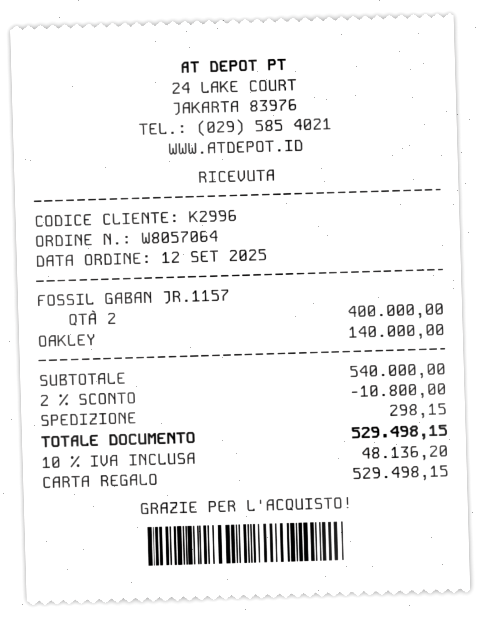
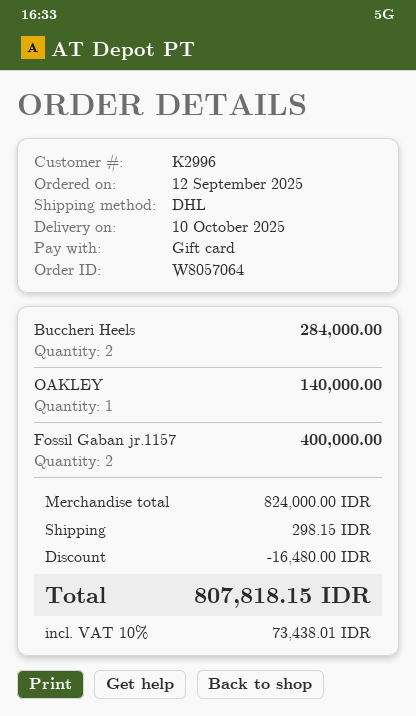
Buccheri Heels: none -> 2 for 284000.00
subtotal: 540000.00 -> 824000.00
discount: 10800.00 -> 16480.00
tax: 10% = 48136.20 -> 10% = 73438.01
total: 529498.15 -> 807818.15

